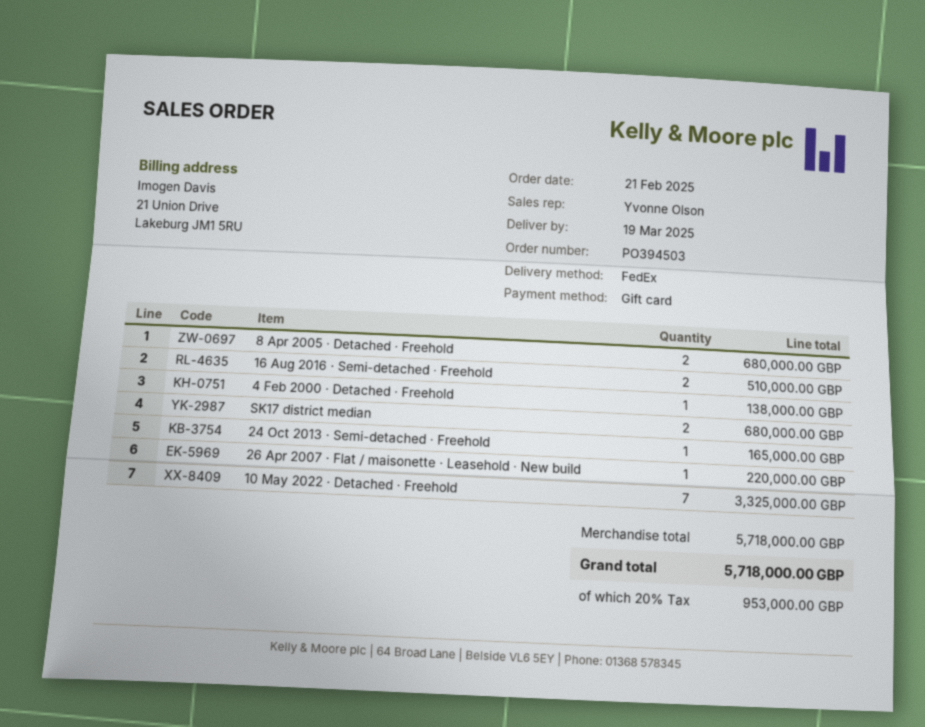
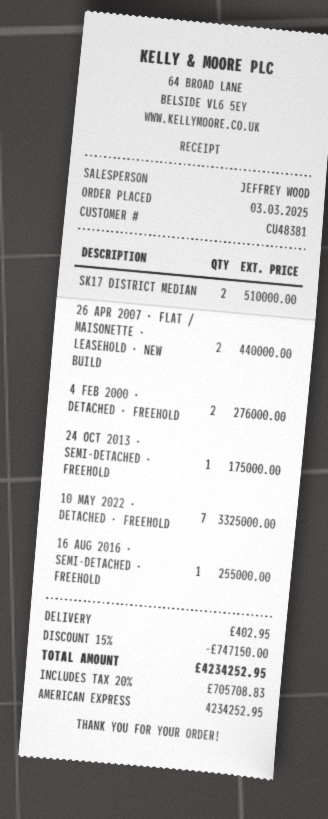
order date: 2025-02-21 -> 2025-03-03
sales rep: Yvonne Olson -> JEFFREY WOOD
payment method: gift card -> American Express
8 Apr 2005 · Detached · Freehold: 2 for 680000.00 -> none
16 Aug 2016 · Semi-detached · Freehold: 2 for 510000.00 -> 1 for 255000.00
4 Feb 2000 · Detached · Freehold: 1 for 138000.00 -> 2 for 276000.00
SK17 district median: 2 for 680000.00 -> 2 for 510000.00
24 Oct 2013 · Semi-detached · Freehold: 1 for 165000.00 -> 1 for 175000.00
26 Apr 2007 · Flat / maisonette · Leasehold · New build: 1 for 220000.00 -> 2 for 440000.00
discount: none -> 15% = 747150.00
shipping: none -> 402.95
tax: 20% = 953000.00 -> 20% = 705708.83
total: 5718000.00 -> 4234252.95

